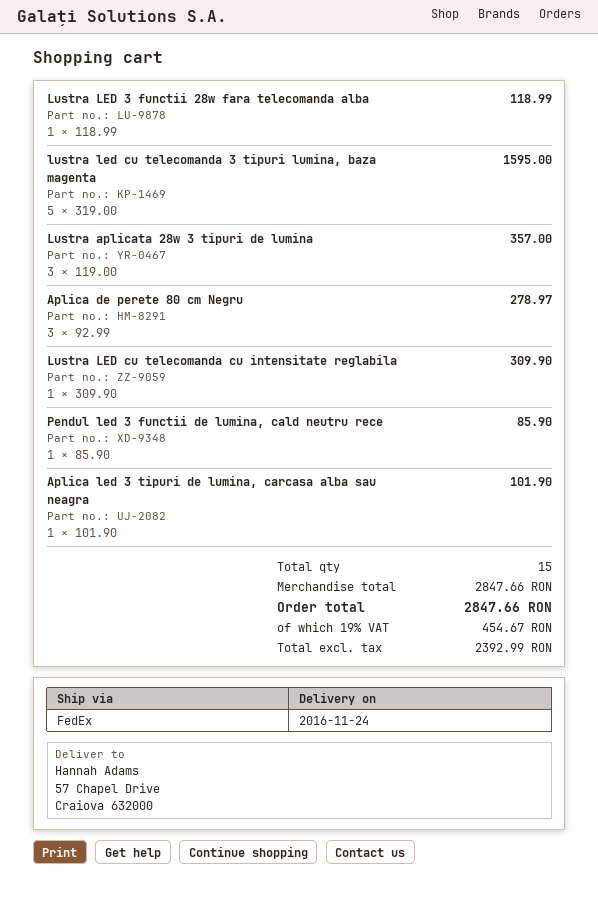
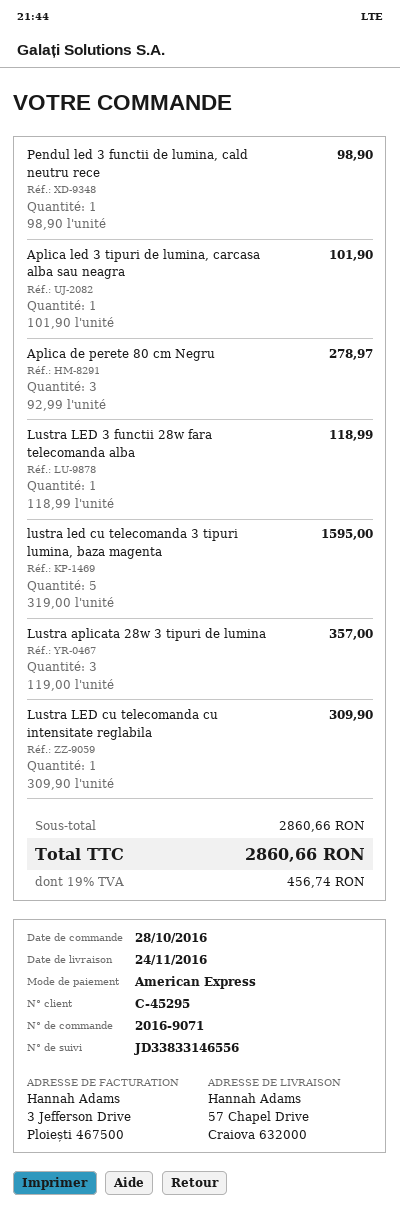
Pendul led 3 functii de lumina, cald neutru rece: 1 x 85.90 = 85.90 -> 1 x 98.90 = 98.90
subtotal: 2847.66 -> 2860.66
tax: 19% = 454.67 -> 19% = 456.74
total: 2847.66 -> 2860.66

